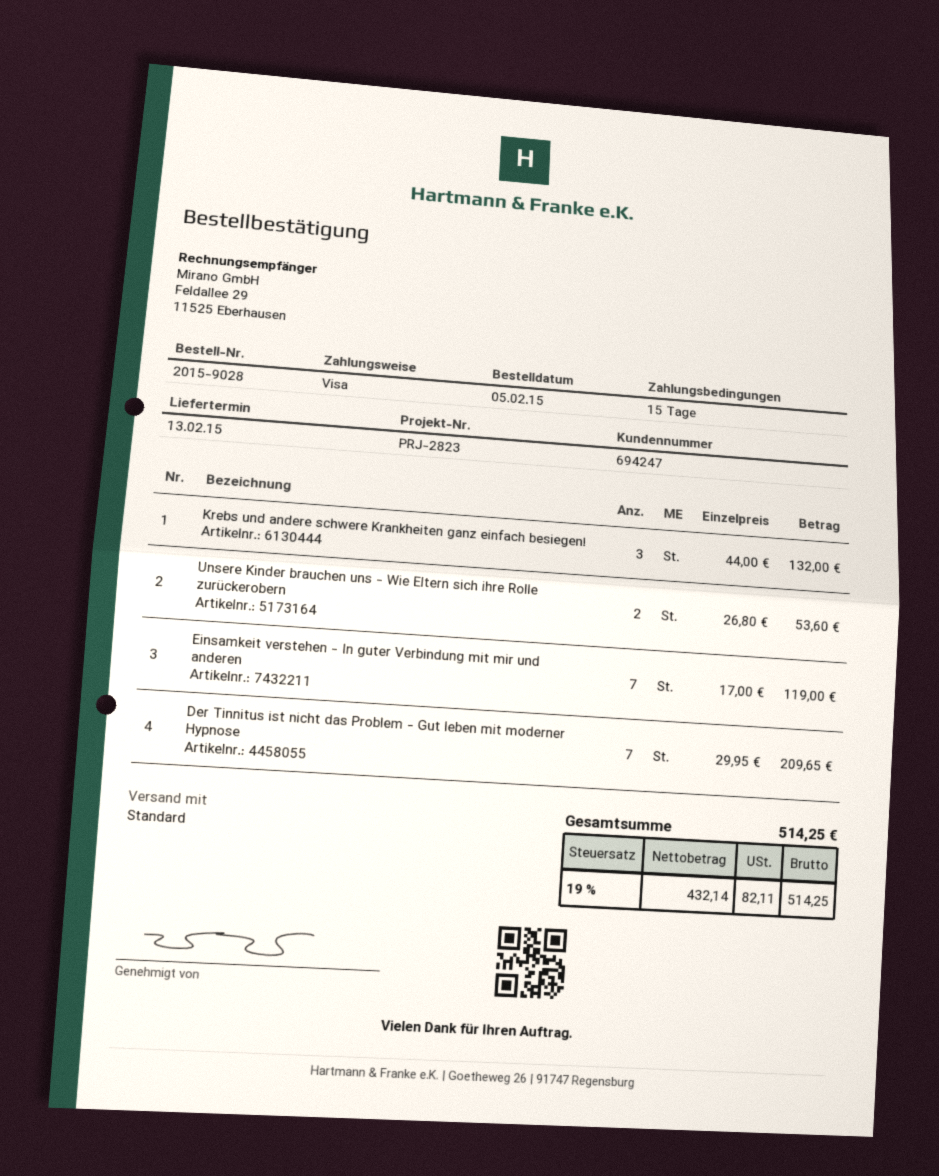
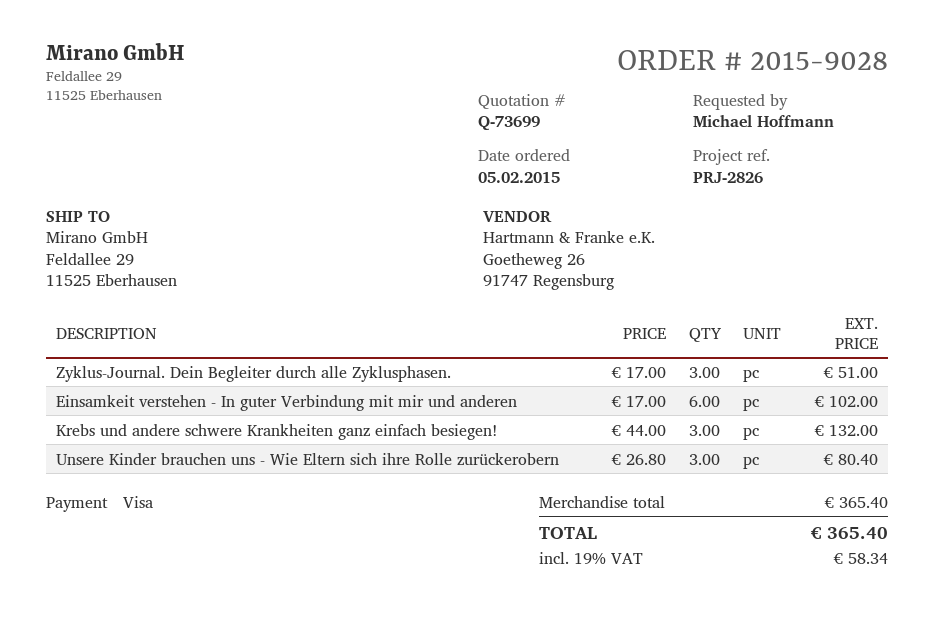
reference: PRJ-2823 -> PRJ-2826
Unsere Kinder brauchen uns - Wie Eltern sich ihre Rolle zurückerobern: 2 x 26.80 = 53.60 -> 3 x 26.80 = 80.40
Einsamkeit verstehen - In guter Verbindung mit mir und anderen: 7 x 17.00 = 119.00 -> 6 x 17.00 = 102.00
Der Tinnitus ist nicht das Problem - Gut leben mit moderner Hypnose: 7 x 29.95 = 209.65 -> none
Zyklus-Journal. Dein Begleiter durch alle Zyklusphasen.: none -> 3 x 17.00 = 51.00
tax: 19% = 82.11 -> 19% = 58.34
total: 514.25 -> 365.40

